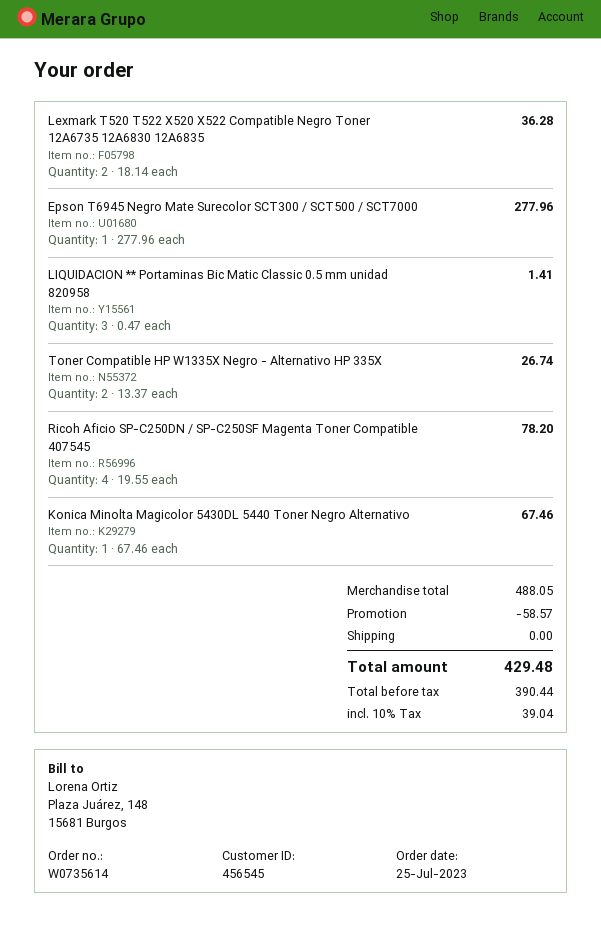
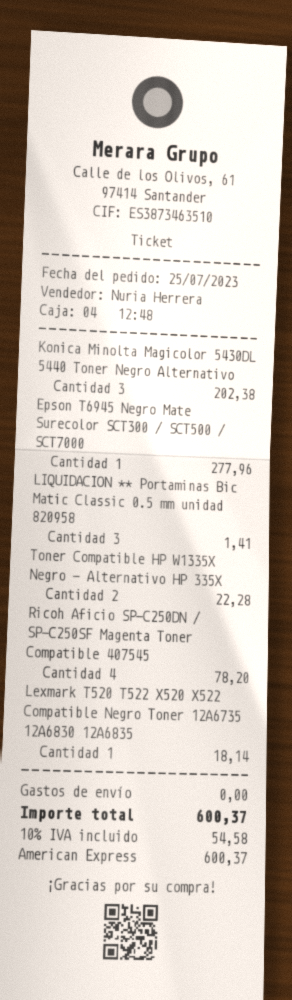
Lexmark T520 T522 X520 X522 Compatible Negro Toner 12A6735 12A6830 12A6835: 2 for 36.28 -> 1 for 18.14
Toner Compatible HP W1335X Negro - Alternativo HP 335X: 2 for 26.74 -> 2 for 22.28
Konica Minolta Magicolor 5430DL 5440 Toner Negro Alternativo: 1 for 67.46 -> 3 for 202.38
discount: 58.57 -> none
tax: 10% = 39.04 -> 10% = 54.58
total: 429.48 -> 600.37

